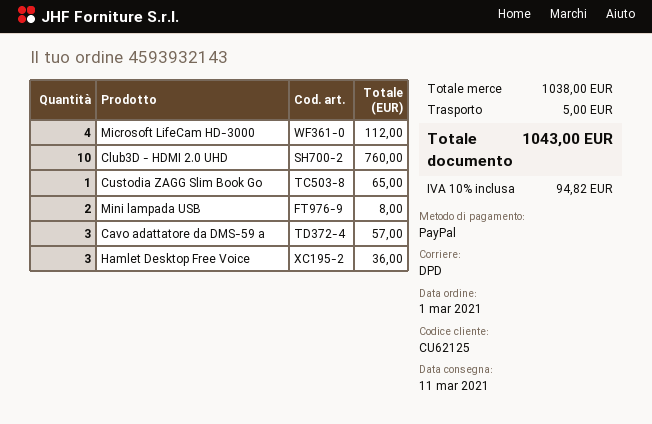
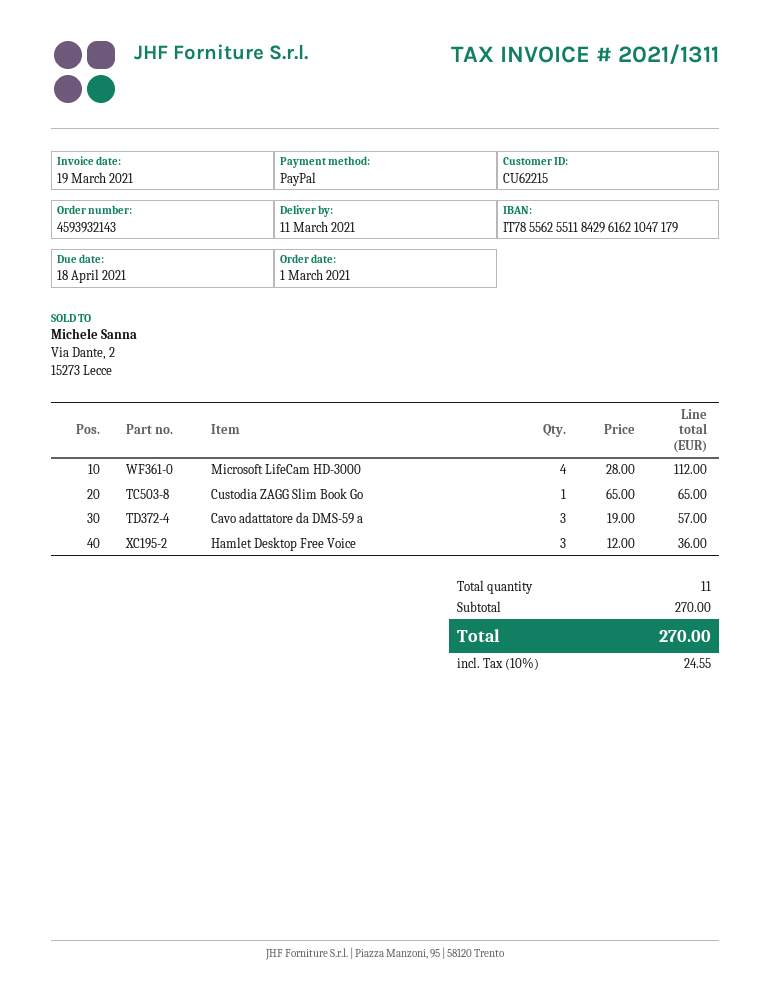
customer number: CU62125 -> CU62215
Club3D - HDMI 2.0 UHD: 10 for 760.00 -> none
Mini lampada USB: 2 for 8.00 -> none
subtotal: 1038.00 -> 270.00
shipping: 5.00 -> none
tax: 10% = 94.82 -> 10% = 24.55
total: 1043.00 -> 270.00

